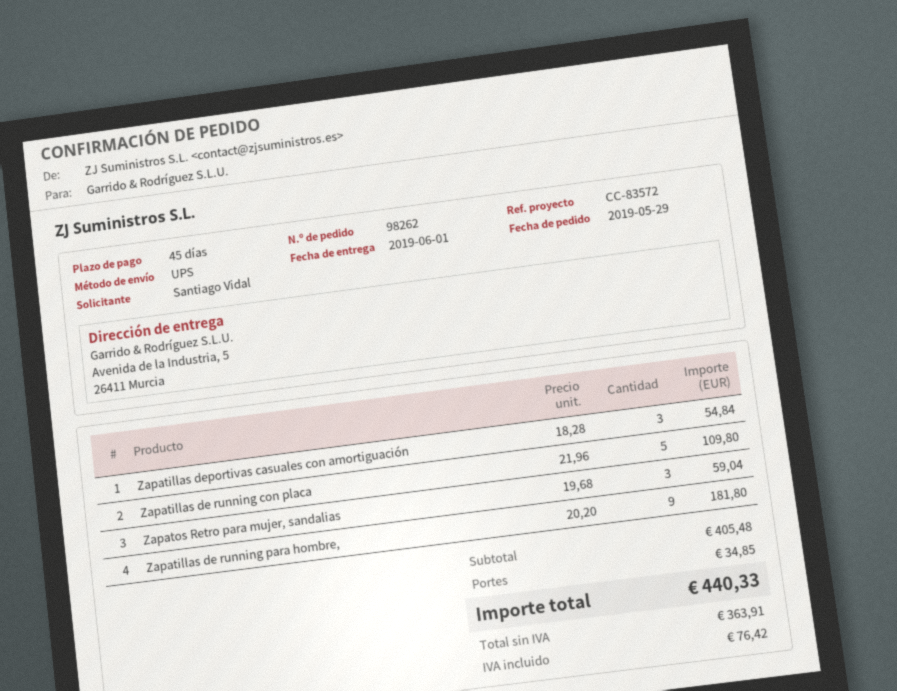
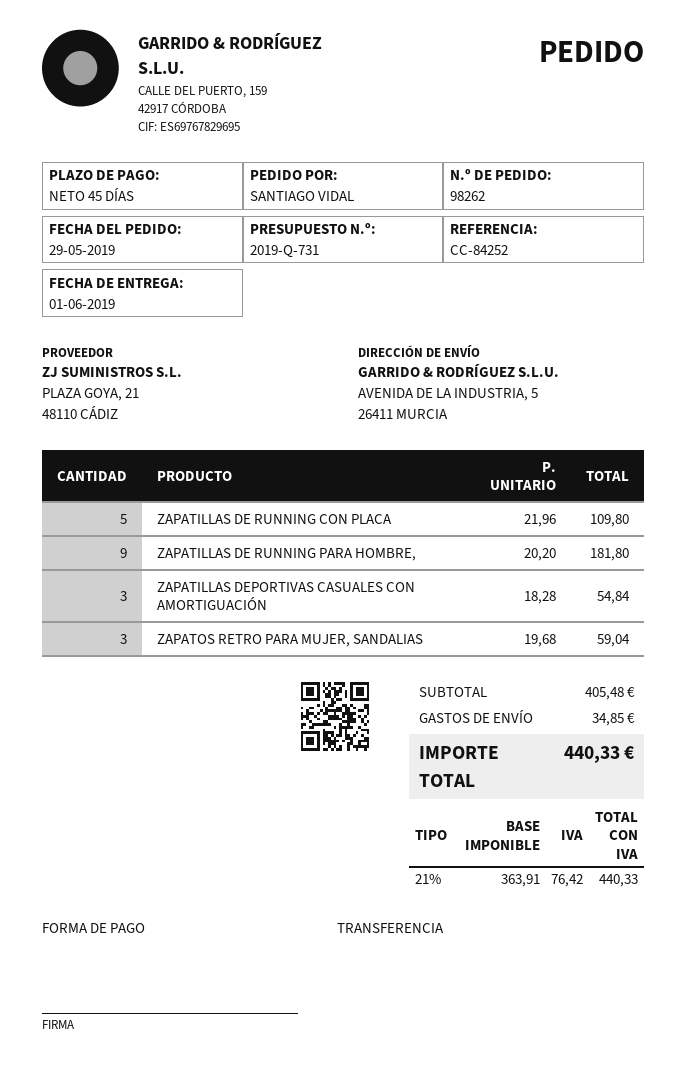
reference: CC-83572 -> CC-84252

